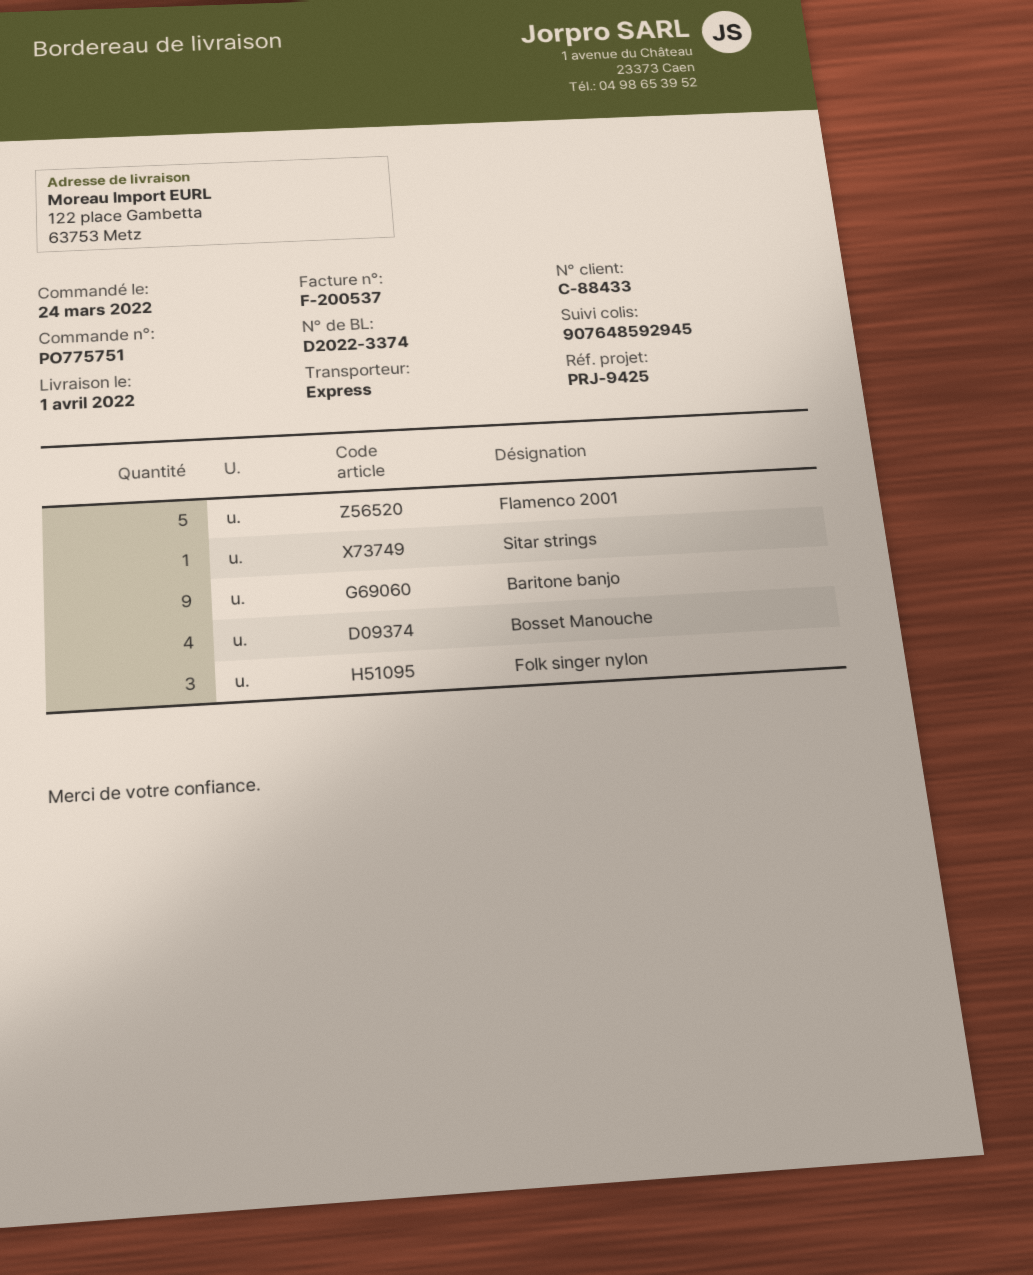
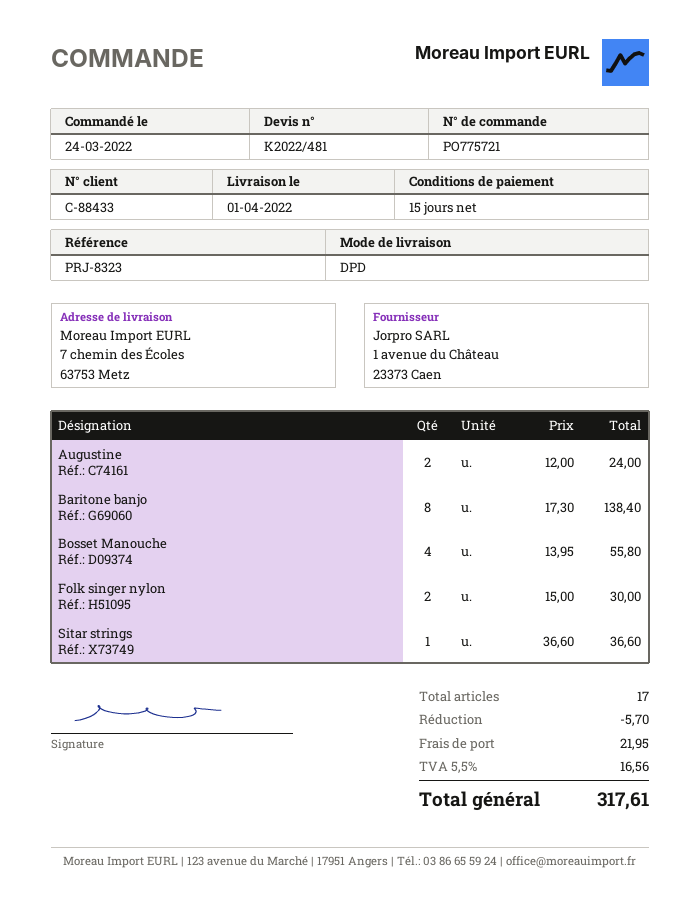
order number: PO775751 -> PO775721
reference: PRJ-9425 -> PRJ-8323
shipping method: express -> DPD
ship to: 122 place Gambetta, 63753 Metz -> 7 chemin des Écoles, 63753 Metz
Flamenco 2001: 5 -> none
Baritone banjo: 9 -> 8
Folk singer nylon: 3 -> 2
Augustine: none -> 2

